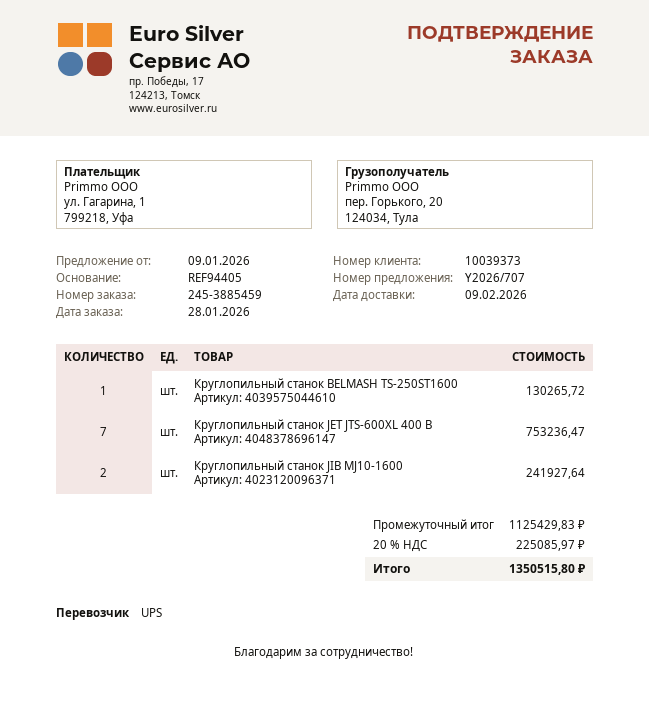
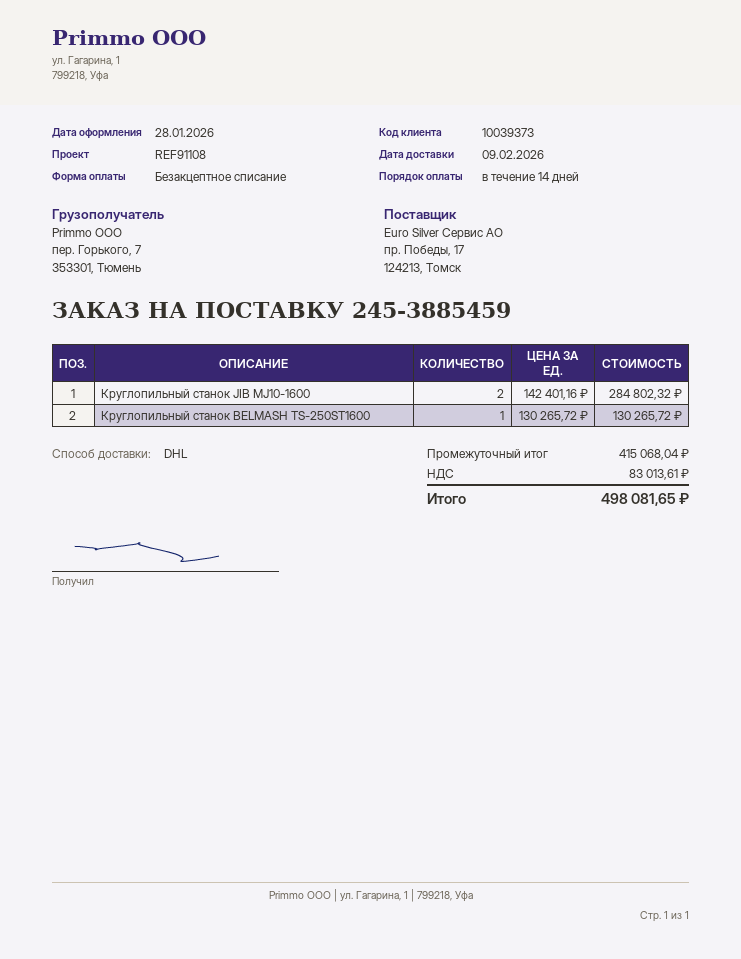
reference: REF94405 -> REF91108
shipping method: UPS -> DHL
ship to: пер. Горького, 20, 124034, Тула -> пер. Горького, 7, 353301, Тюмень
Круглопильный станок JET JTS-600XL 400 В: 7 for 753236.47 -> none
Круглопильный станок JIB MJ10-1600: 2 for 241927.64 -> 2 for 284802.32
subtotal: 1125429.83 -> 415068.04
tax: 225085.97 -> 83013.61
total: 1350515.80 -> 498081.65

